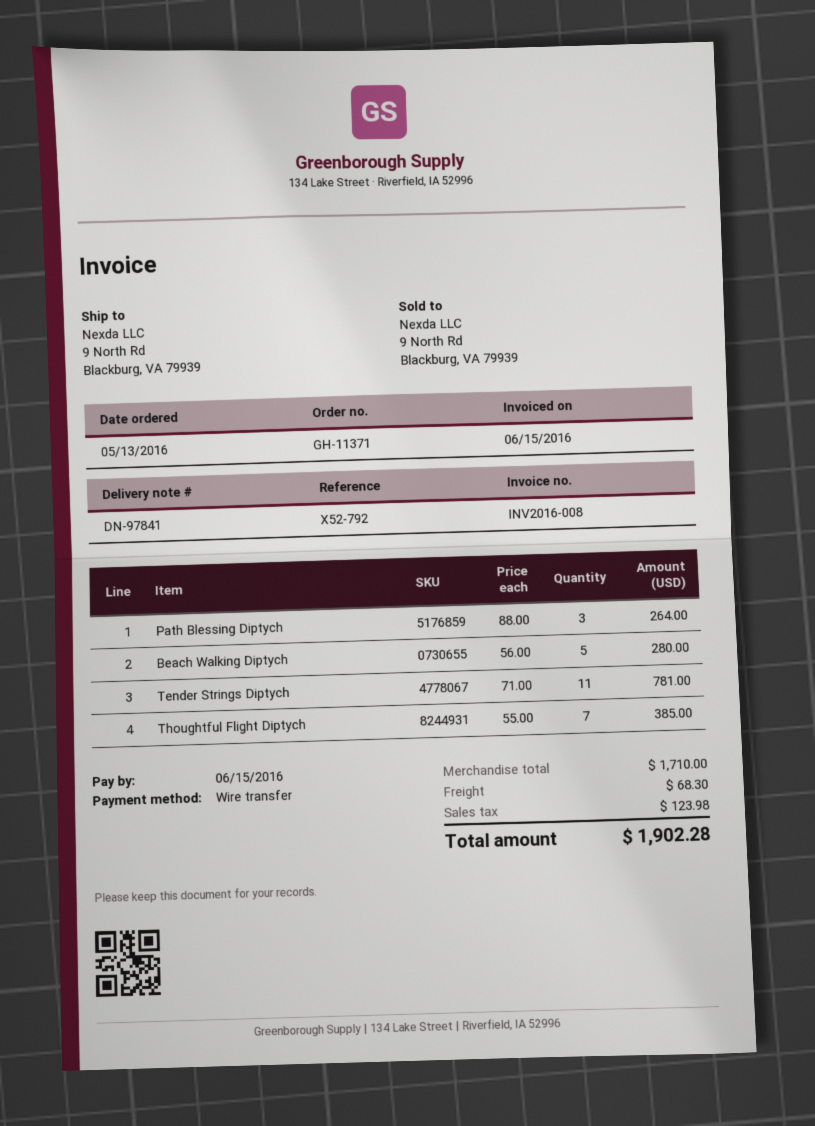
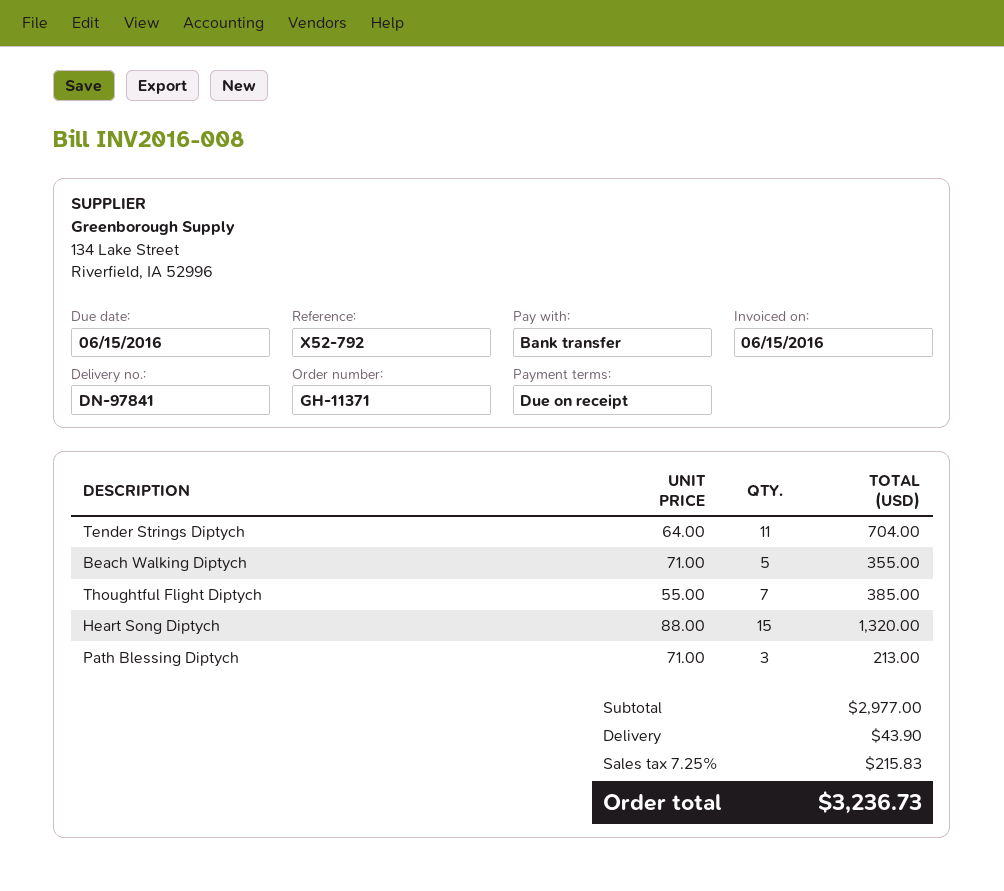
Path Blessing Diptych: 3 x 88.00 = 264.00 -> 3 x 71.00 = 213.00
Beach Walking Diptych: 5 x 56.00 = 280.00 -> 5 x 71.00 = 355.00
Tender Strings Diptych: 11 x 71.00 = 781.00 -> 11 x 64.00 = 704.00
Heart Song Diptych: none -> 15 x 88.00 = 1320.00
subtotal: 1710.00 -> 2977.00
shipping: 68.30 -> 43.90
tax: 123.98 -> 215.83
total: 1902.28 -> 3236.73

